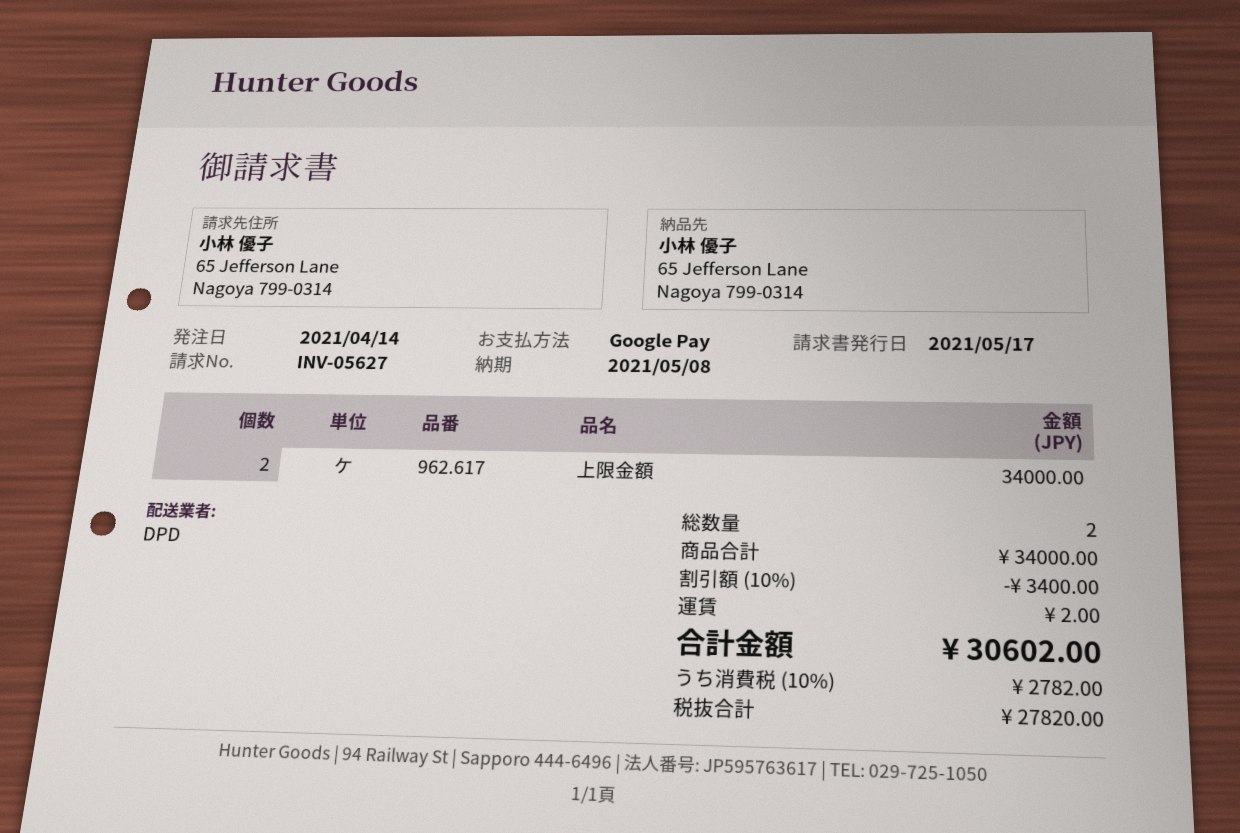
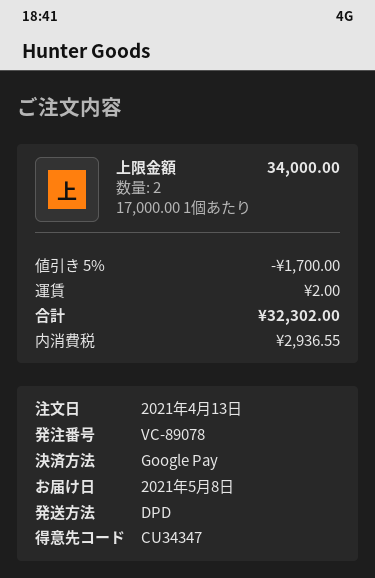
order date: 2021-04-14 -> 2021-04-13
discount: 10% = 3400.00 -> 5% = 1700.00
tax: 2782.00 -> 2936.55
total: 30602.00 -> 32302.00

